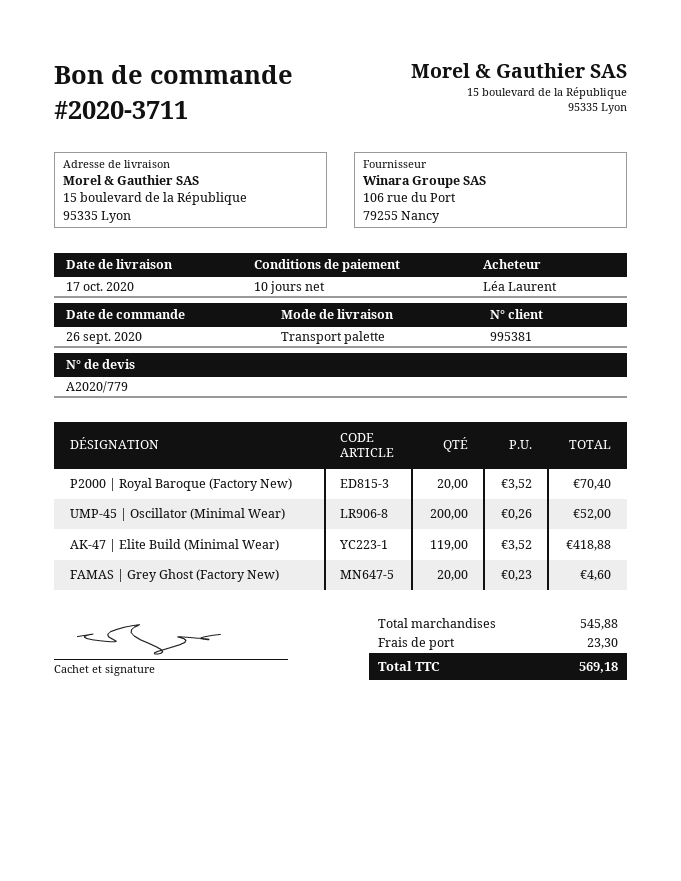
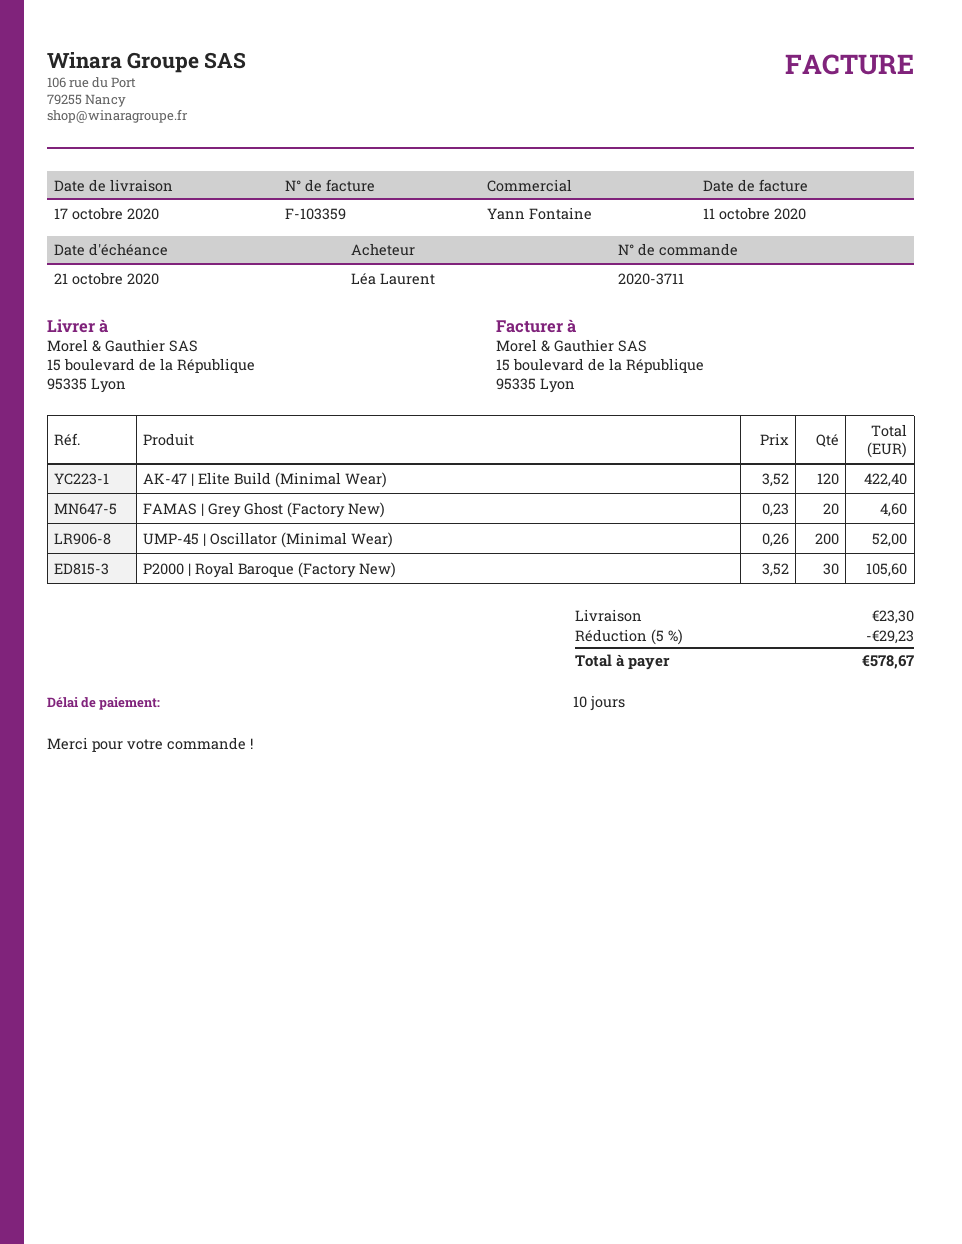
P2000 | Royal Baroque (Factory New): 20 x 3.52 = 70.40 -> 30 x 3.52 = 105.60
AK-47 | Elite Build (Minimal Wear): 119 x 3.52 = 418.88 -> 120 x 3.52 = 422.40
discount: none -> 5% = 29.23
total: 569.18 -> 578.67

